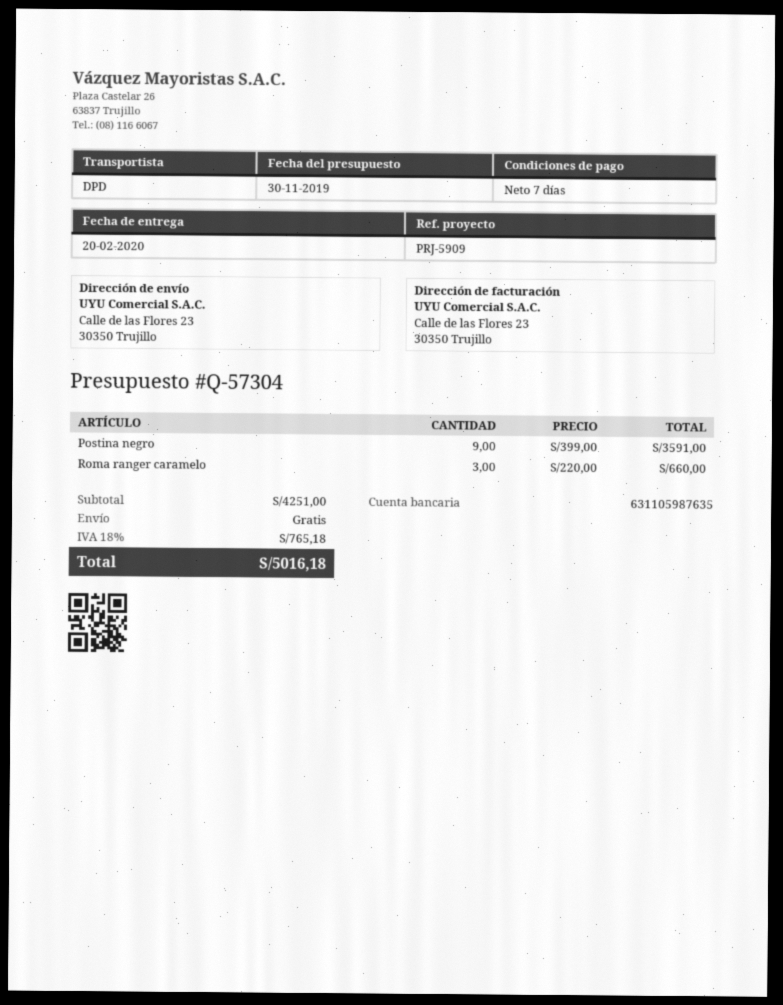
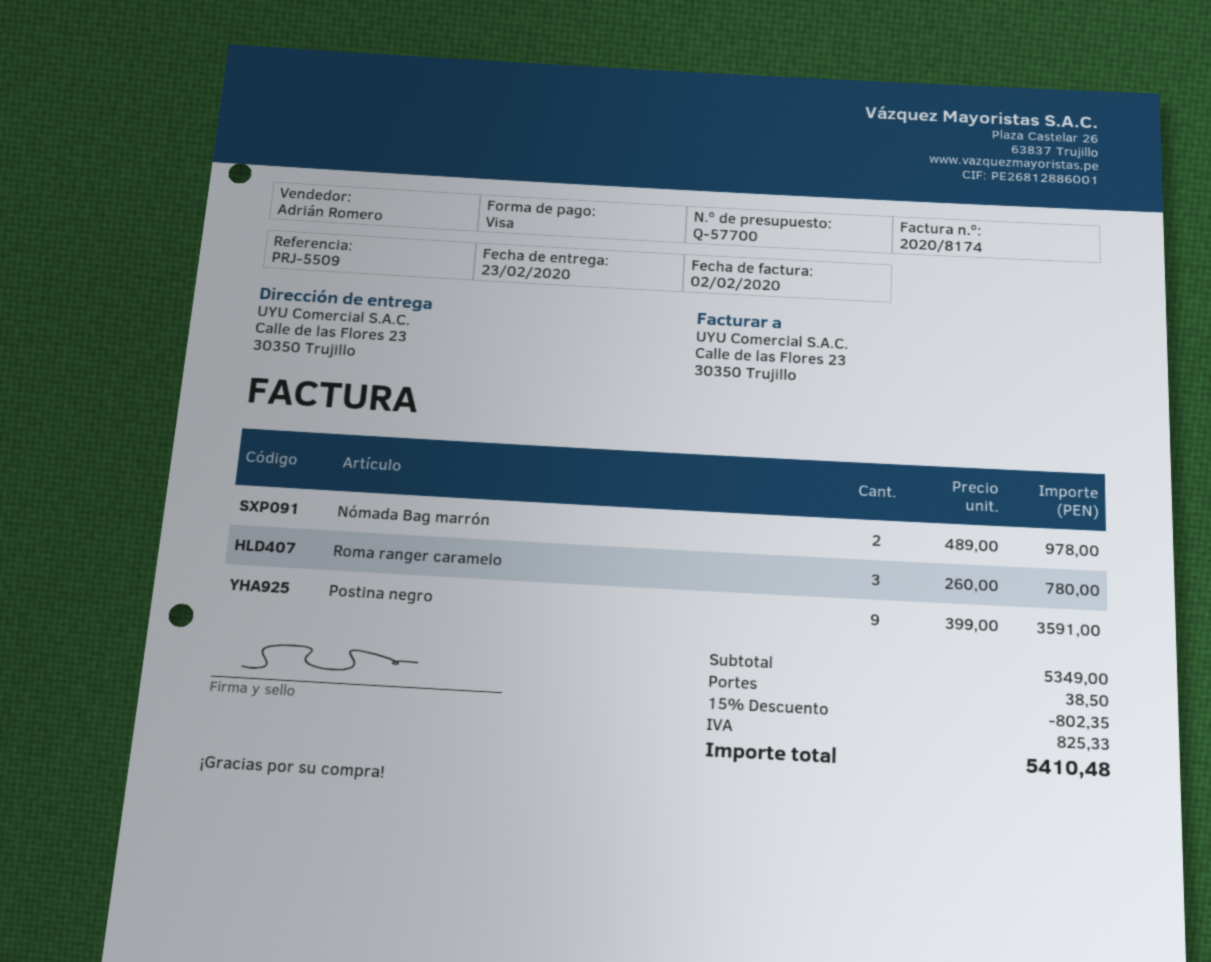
quote number: Q-57304 -> Q-57700
delivery date: 2020-02-20 -> 2020-02-23
reference: PRJ-5909 -> PRJ-5509
Roma ranger caramelo: 3 x 220.00 = 660.00 -> 3 x 260.00 = 780.00
Nómada Bag marrón: none -> 2 x 489.00 = 978.00
subtotal: 4251.00 -> 5349.00
discount: none -> 15% = 802.35
shipping: 0.00 -> 38.50
tax: 765.18 -> 825.33
total: 5016.18 -> 5410.48

